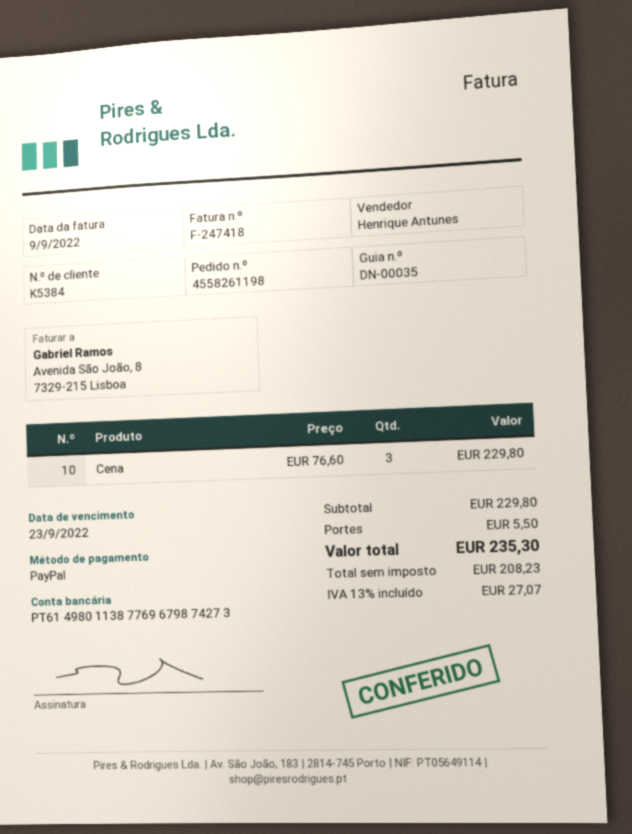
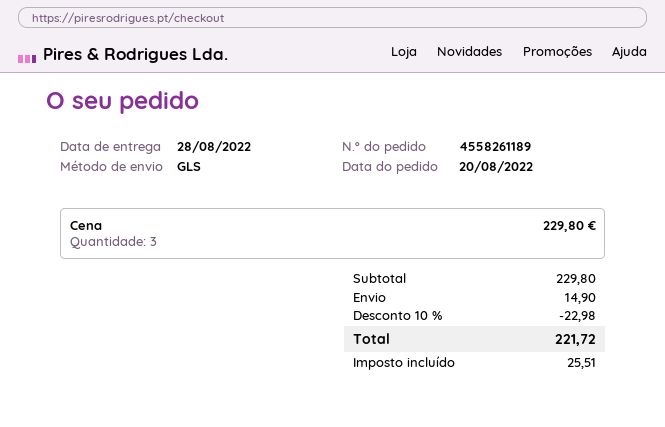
order number: 4558261198 -> 4558261189
discount: none -> 10% = 22.98
shipping: 5.50 -> 14.90
tax: 27.07 -> 25.51
total: 235.30 -> 221.72

